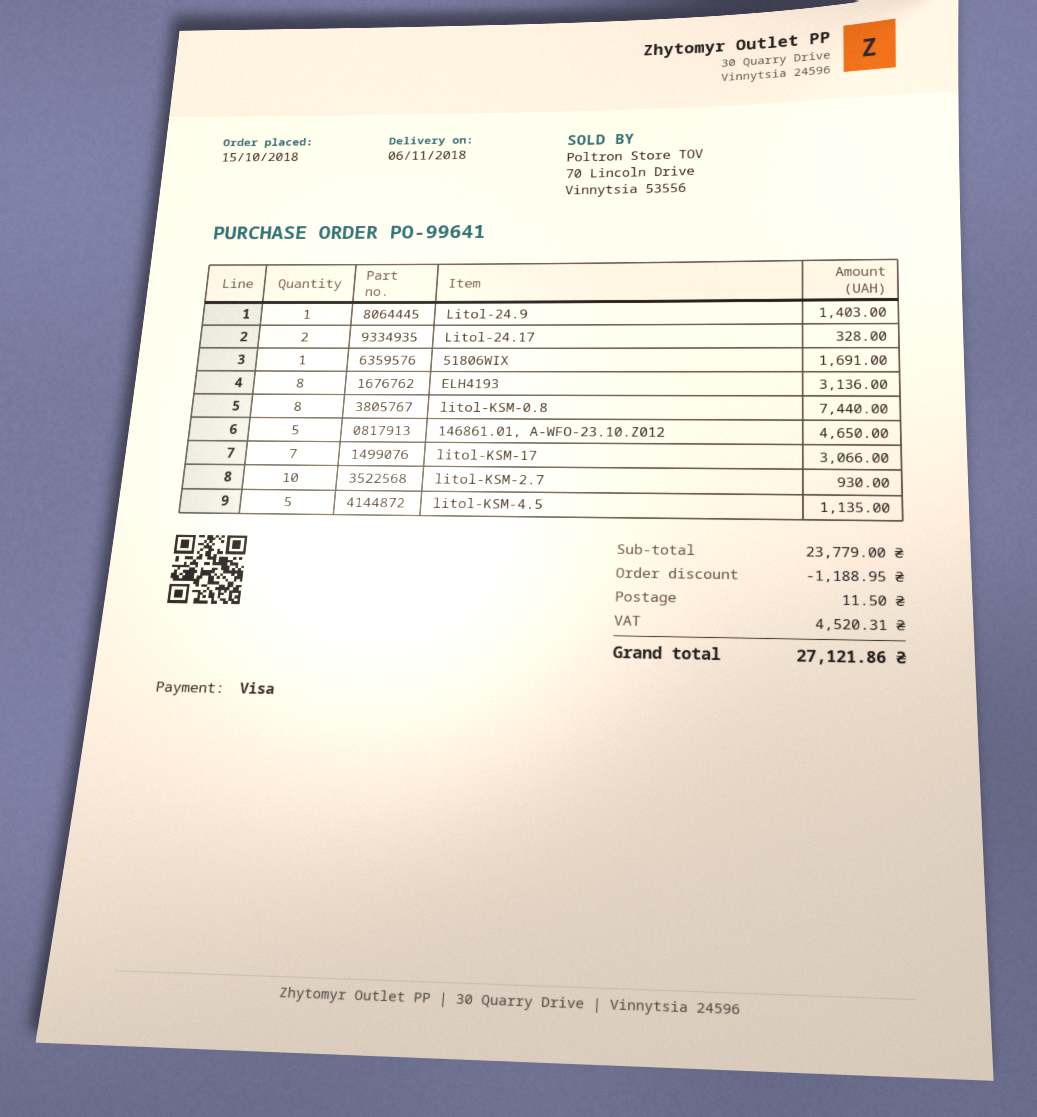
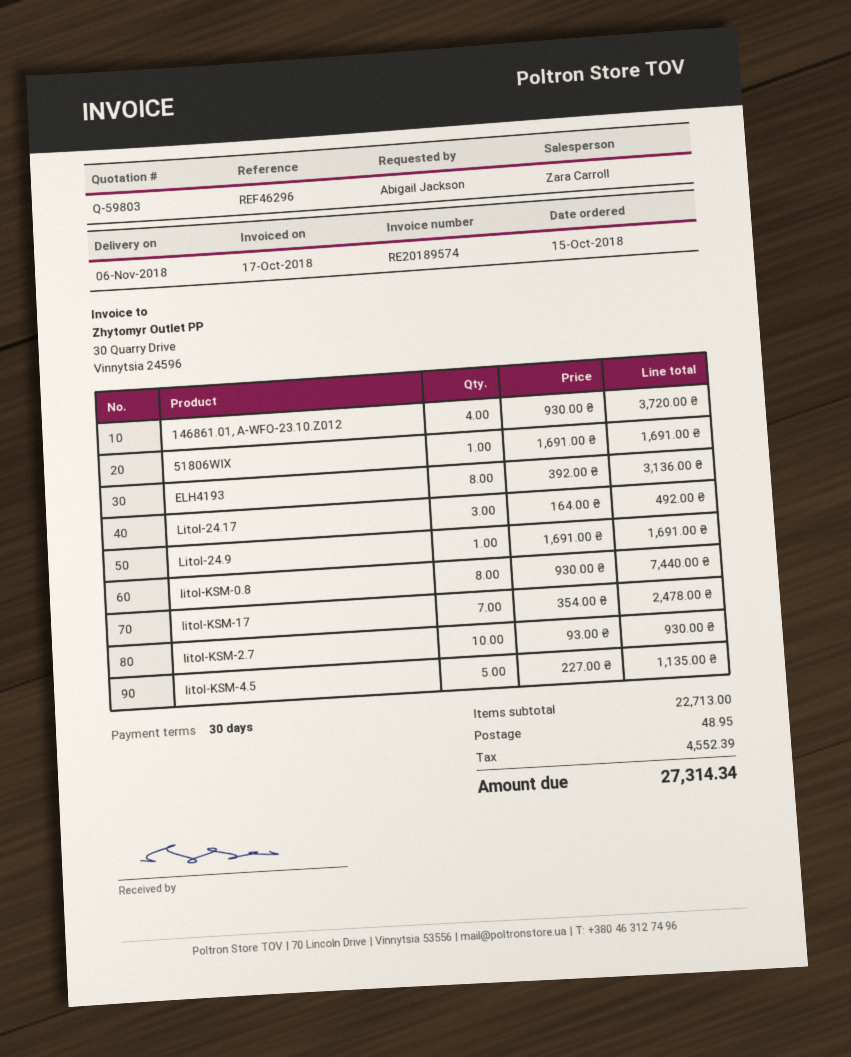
Litol-24.9: 1 for 1403.00 -> 1 for 1691.00
Litol-24.17: 2 for 328.00 -> 3 for 492.00
146861.01, A-WFO-23.10.Z012: 5 for 4650.00 -> 4 for 3720.00
litol-KSM-17: 7 for 3066.00 -> 7 for 2478.00
subtotal: 23779.00 -> 22713.00
discount: 1188.95 -> none
shipping: 11.50 -> 48.95
tax: 4520.31 -> 4552.39
total: 27121.86 -> 27314.34

